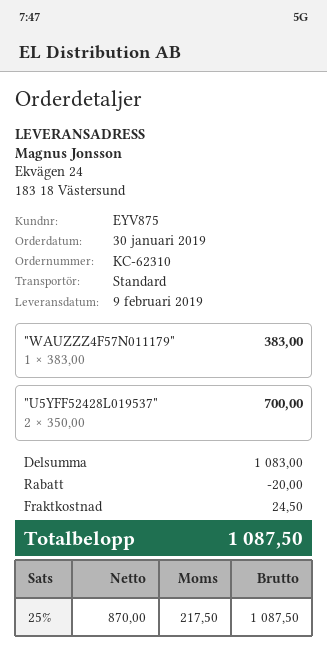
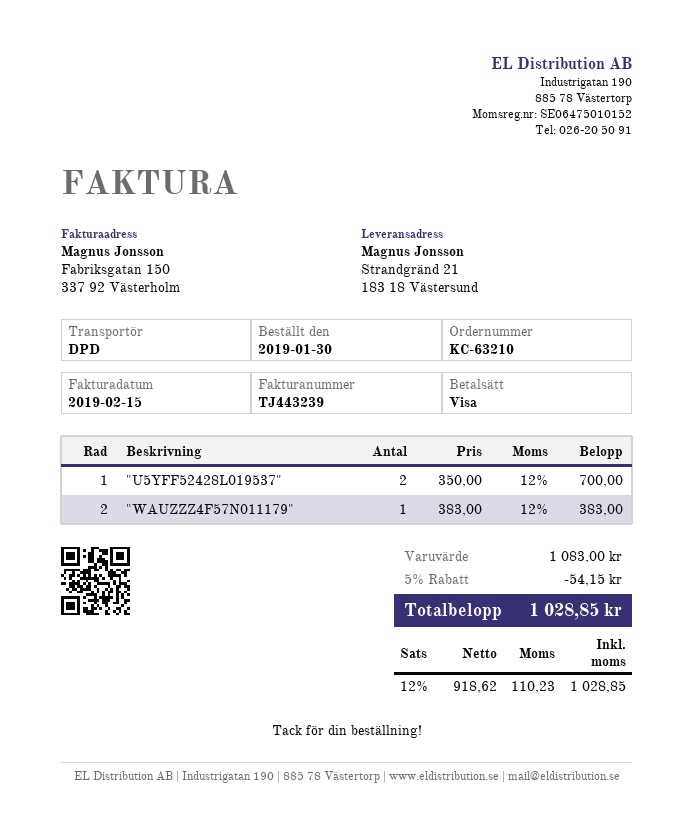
order number: KC-62310 -> KC-63210
shipping method: standard -> DPD
ship to: Ekvägen 24, 183 18 Västersund -> Strandgränd 21, 183 18 Västersund
discount: 20.00 -> 54.15
shipping: 24.50 -> none
net: 870.00 -> 918.62
tax: 25% = 217.50 -> 12% = 110.23
total: 1087.50 -> 1028.85

